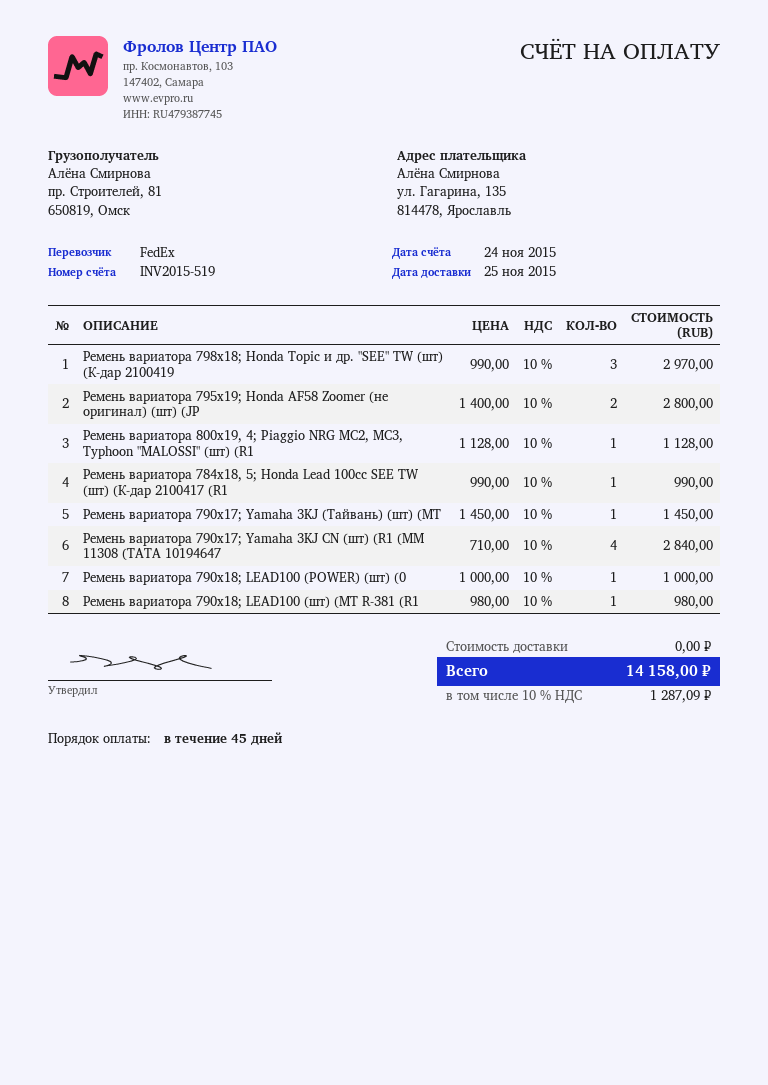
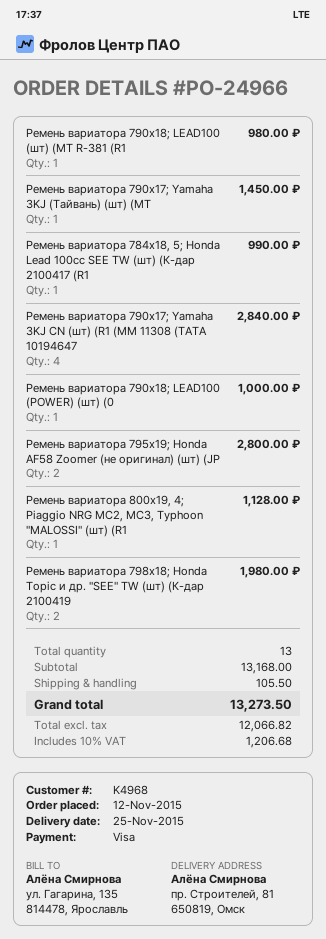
Ремень вариатора 798x18; Honda Topic и др. "SEE" TW (шт) (К-дар 2100419: 3 for 2970.00 -> 2 for 1980.00
shipping: 0.00 -> 105.50
tax: 10% = 1287.09 -> 10% = 1206.68
total: 14158.00 -> 13273.50

